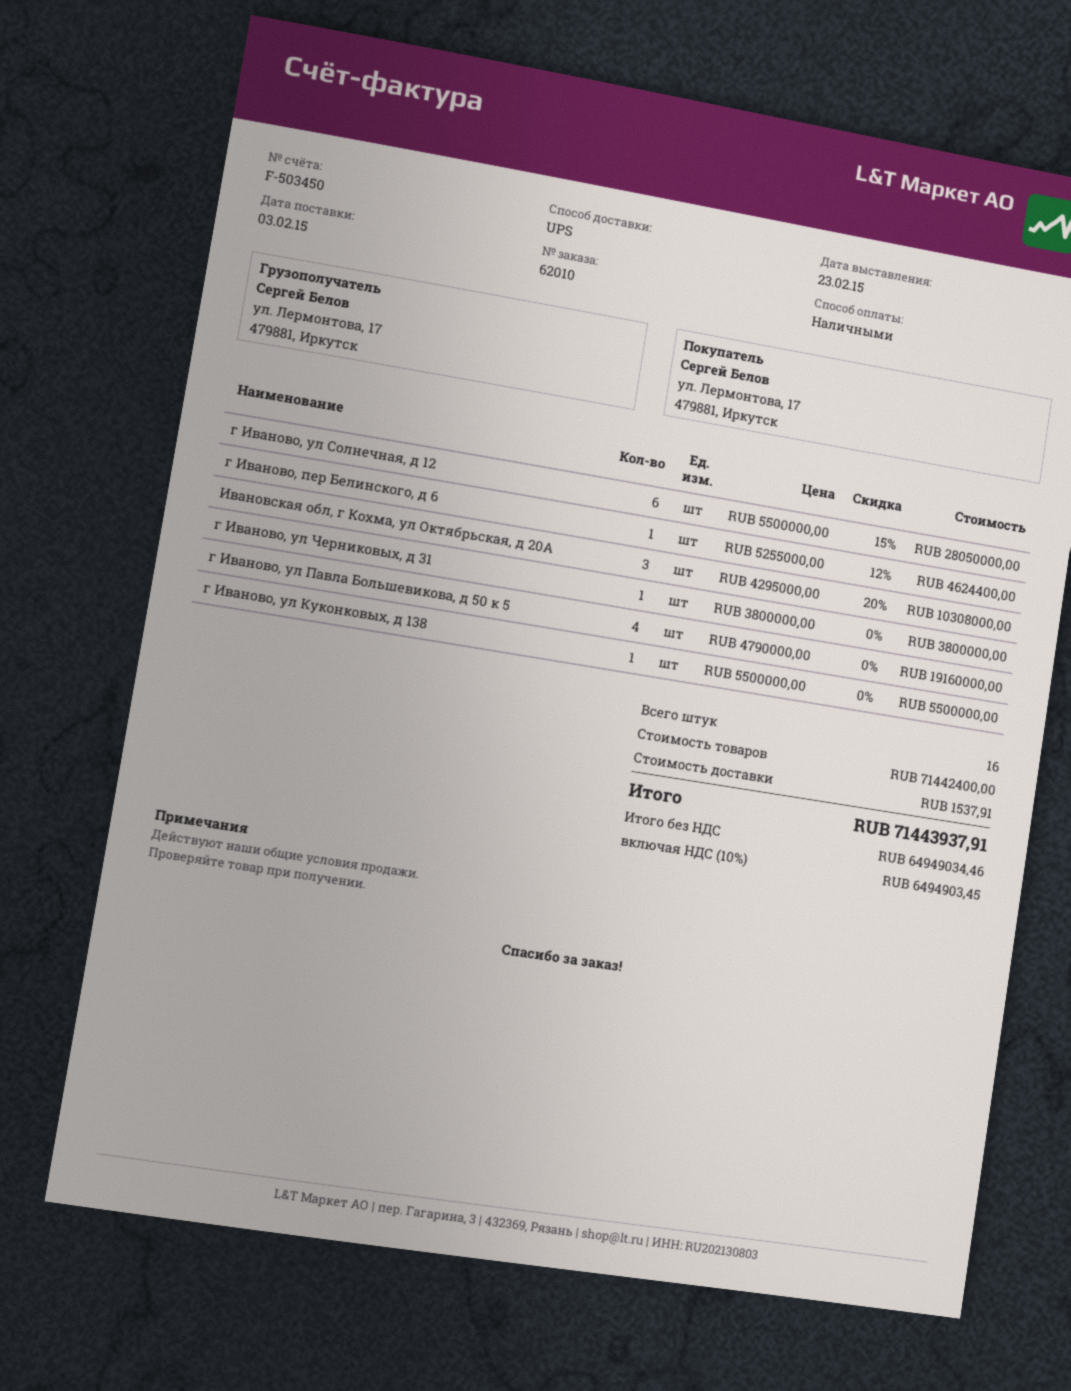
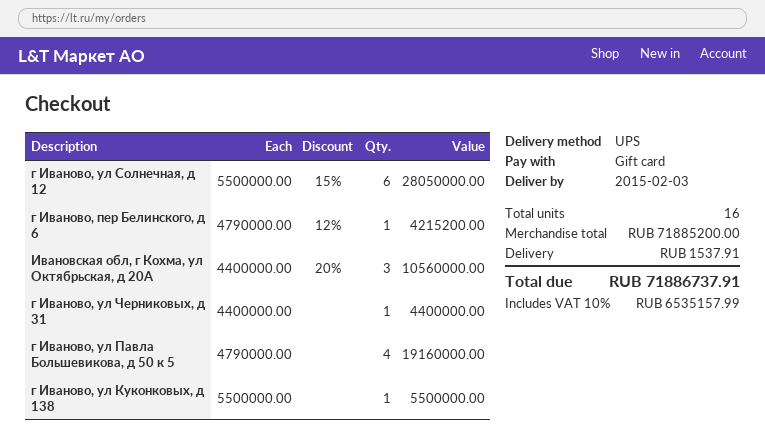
payment method: cash -> gift card
г Иваново, пер Белинского, д 6: 1 x 5255000.00 - 12% = 4624400.00 -> 1 x 4790000.00 - 12% = 4215200.00
Ивановская обл, г Кохма, ул Октябрьская, д 20А: 3 x 4295000.00 - 20% = 10308000.00 -> 3 x 4400000.00 - 20% = 10560000.00
г Иваново, ул Черниковых, д 31: 1 x 3800000.00 = 3800000.00 -> 1 x 4400000.00 = 4400000.00
subtotal: 71442400.00 -> 71885200.00
tax: 10% = 6494903.45 -> 10% = 6535157.99
total: 71443937.91 -> 71886737.91

